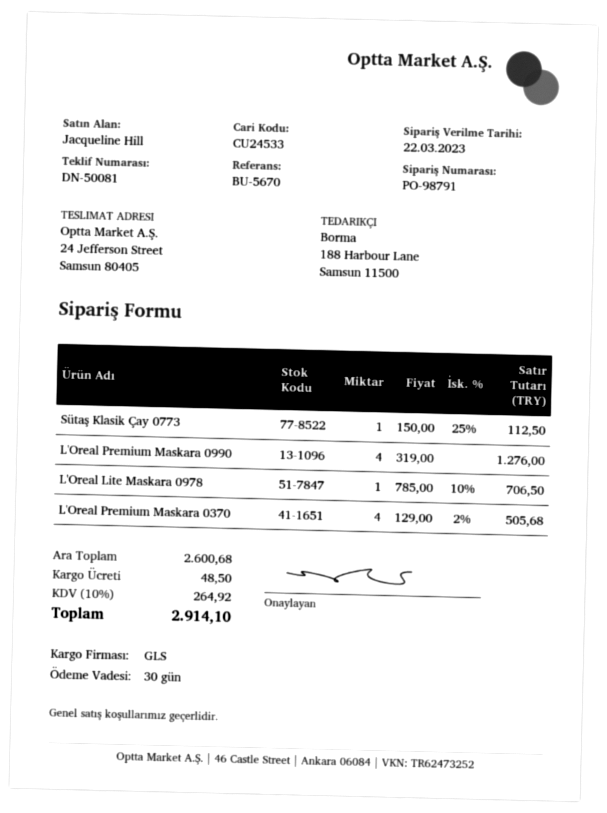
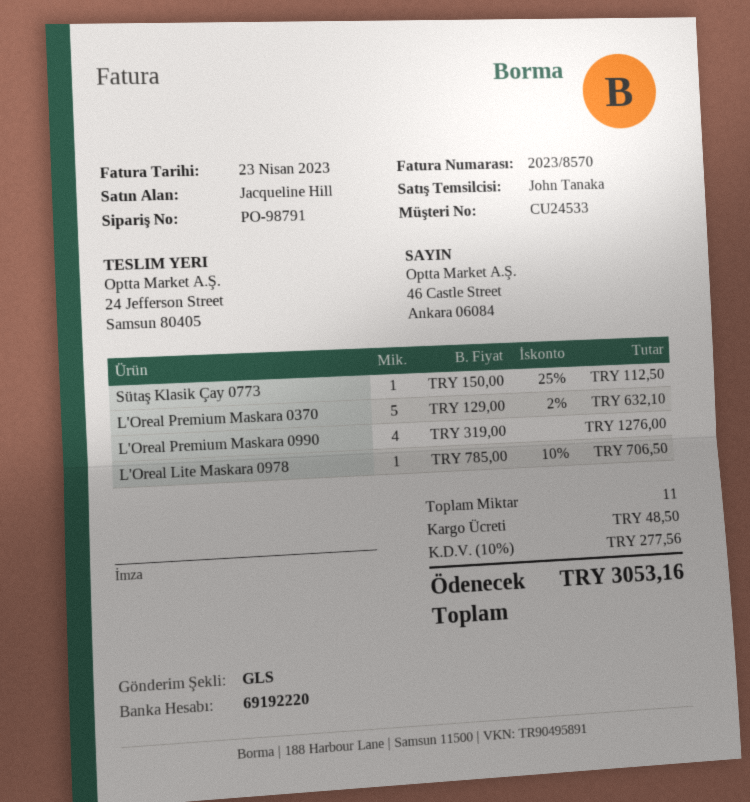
L'Oreal Premium Maskara 0370: 4 x 129.00 - 2% = 505.68 -> 5 x 129.00 - 2% = 632.10
tax: 10% = 264.92 -> 10% = 277.56
total: 2914.10 -> 3053.16

